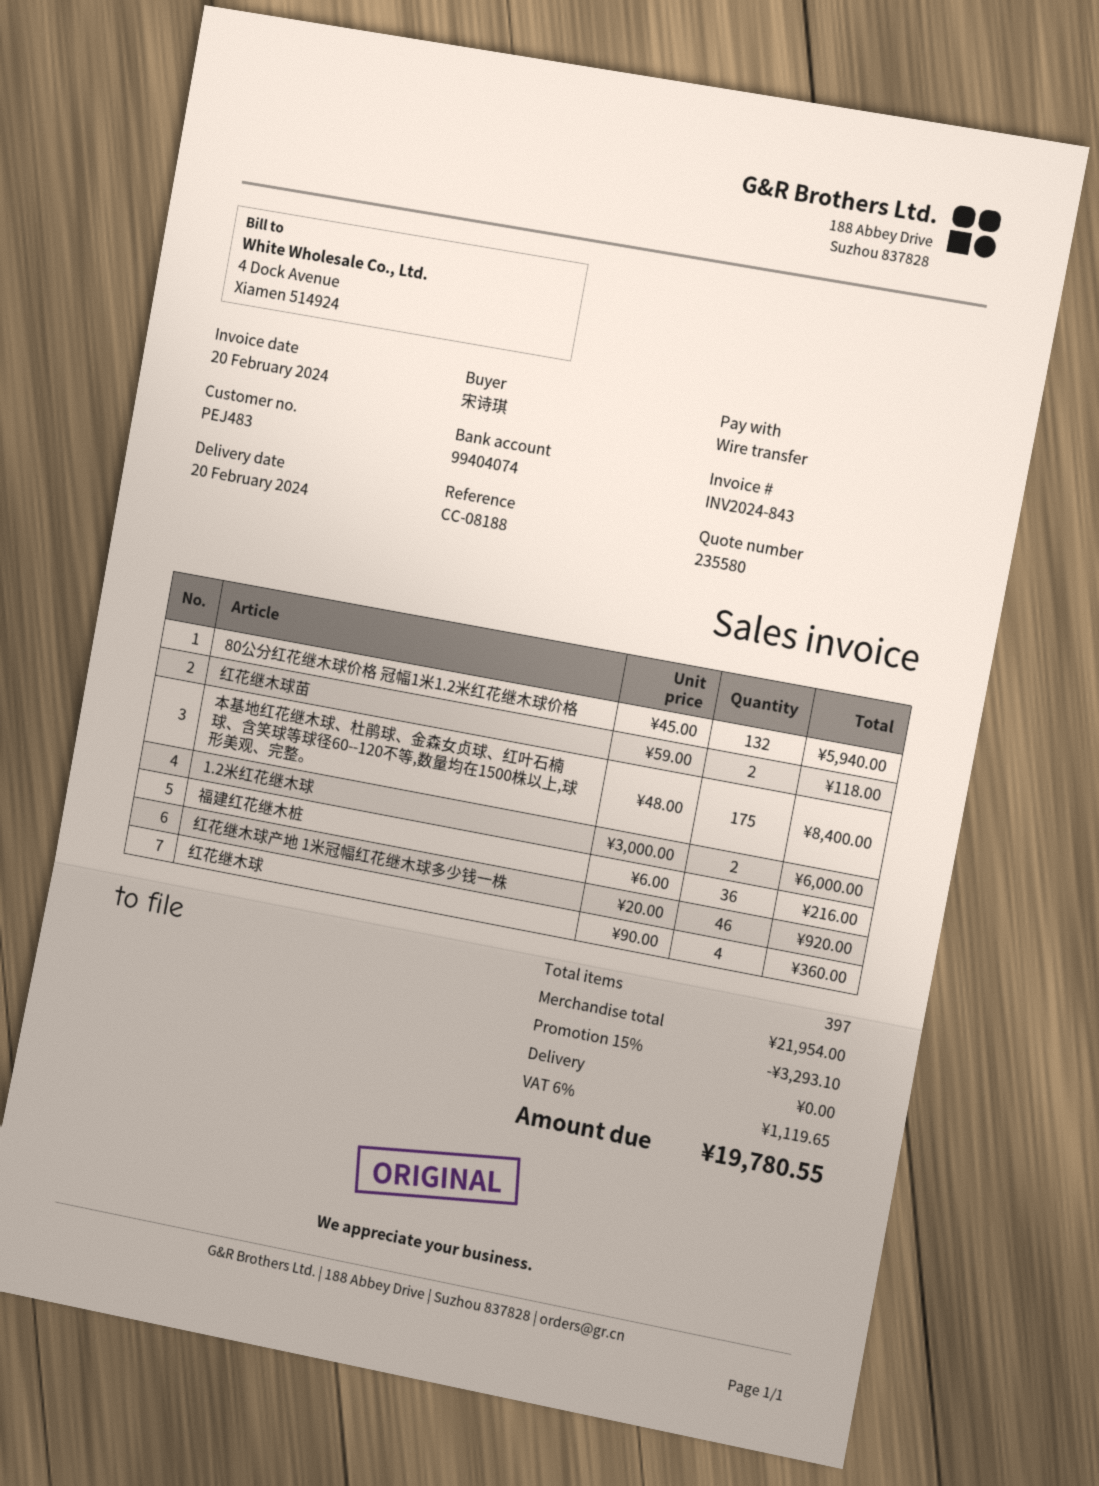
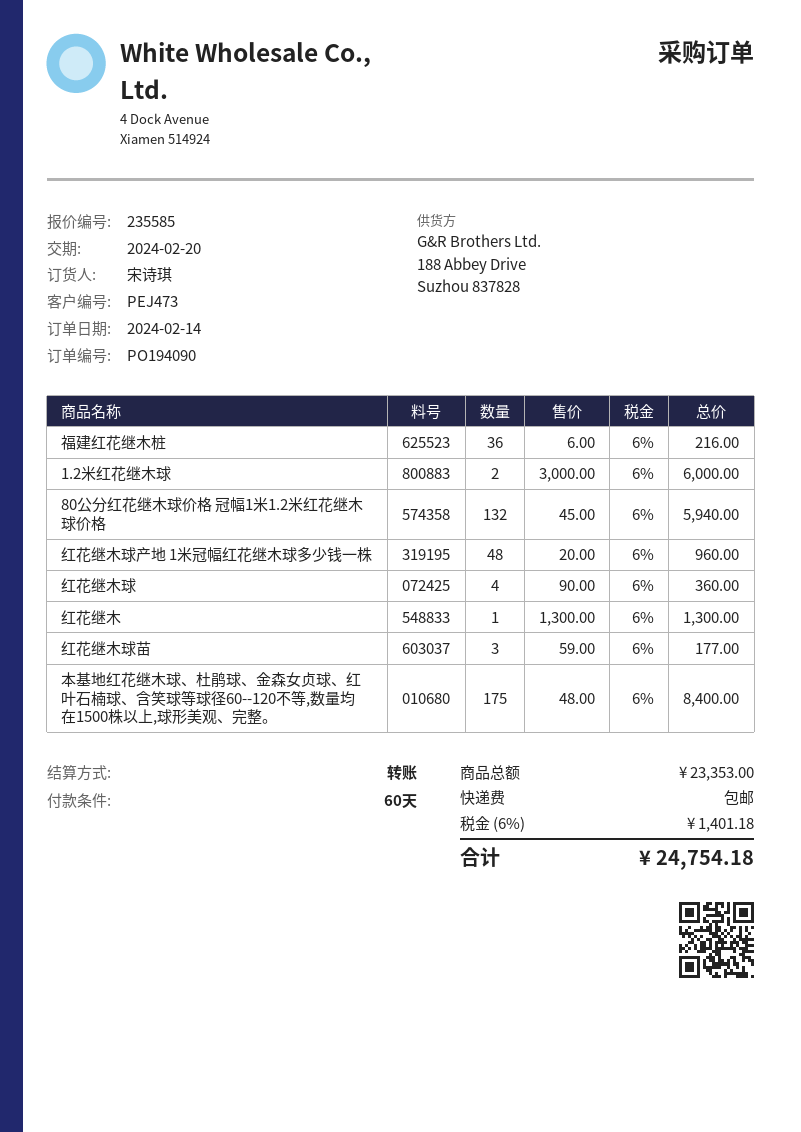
quote number: 235580 -> 235585
customer number: PEJ483 -> PEJ473
红花继木球苗: 2 x 59.00 = 118.00 -> 3 x 59.00 = 177.00
红花继木球产地 1米冠幅红花继木球多少钱一株: 46 x 20.00 = 920.00 -> 48 x 20.00 = 960.00
红花继木: none -> 1 x 1300.00 = 1300.00
subtotal: 21954.00 -> 23353.00
discount: 15% = 3293.10 -> none
tax: 6% = 1119.65 -> 6% = 1401.18
total: 19780.55 -> 24754.18

